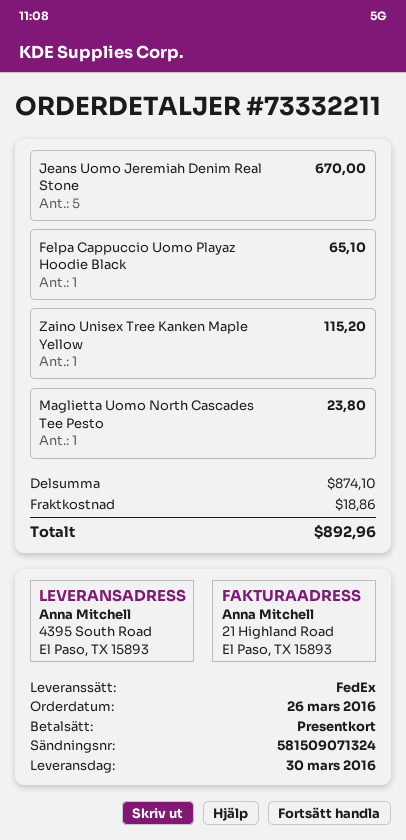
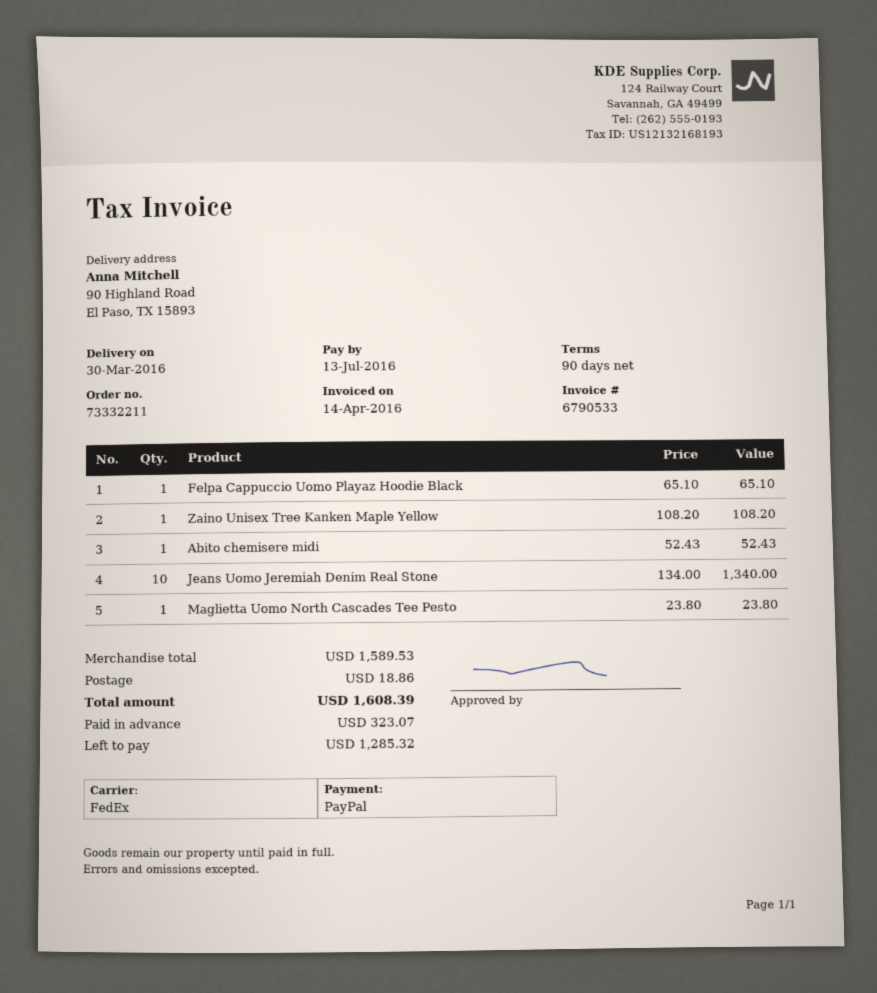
payment method: gift card -> PayPal
ship to: 4395 South Road, El Paso, TX 15893 -> 90 Highland Road, El Paso, TX 15893
Jeans Uomo Jeremiah Denim Real Stone: 5 for 670.00 -> 10 for 1340.00
Zaino Unisex Tree Kanken Maple Yellow: 1 for 115.20 -> 1 for 108.20
Abito chemisere midi: none -> 1 for 52.43
subtotal: 874.10 -> 1589.53
total: 892.96 -> 1608.39

